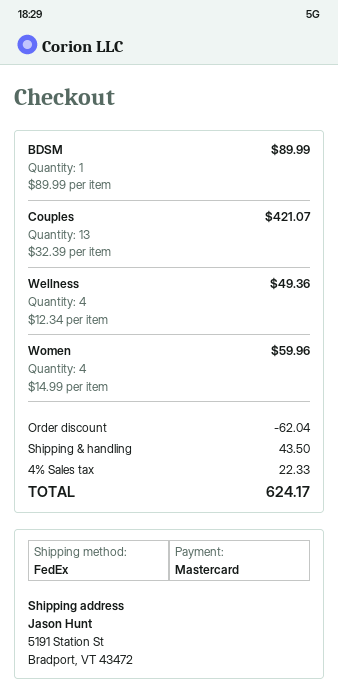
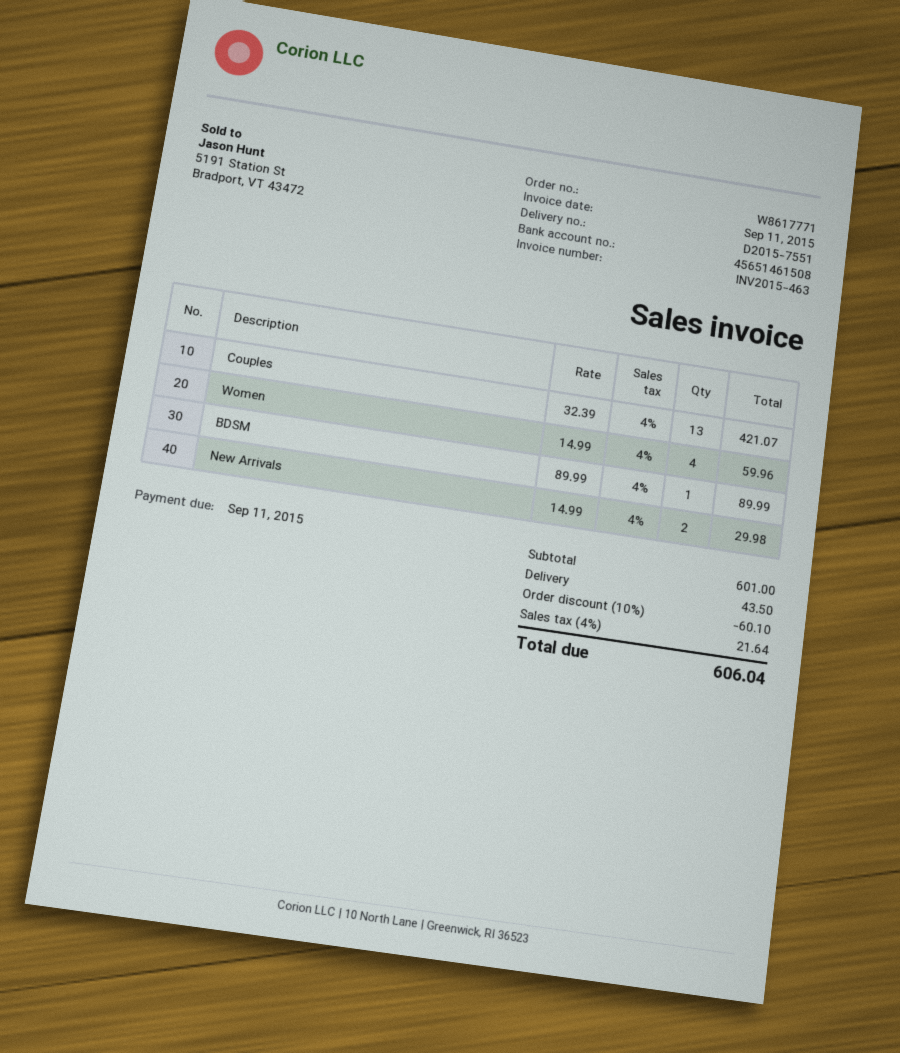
Wellness: 4 x 12.34 = 49.36 -> none
New Arrivals: none -> 2 x 14.99 = 29.98
discount: 62.04 -> 60.10
tax: 4% = 22.33 -> 4% = 21.64
total: 624.17 -> 606.04

